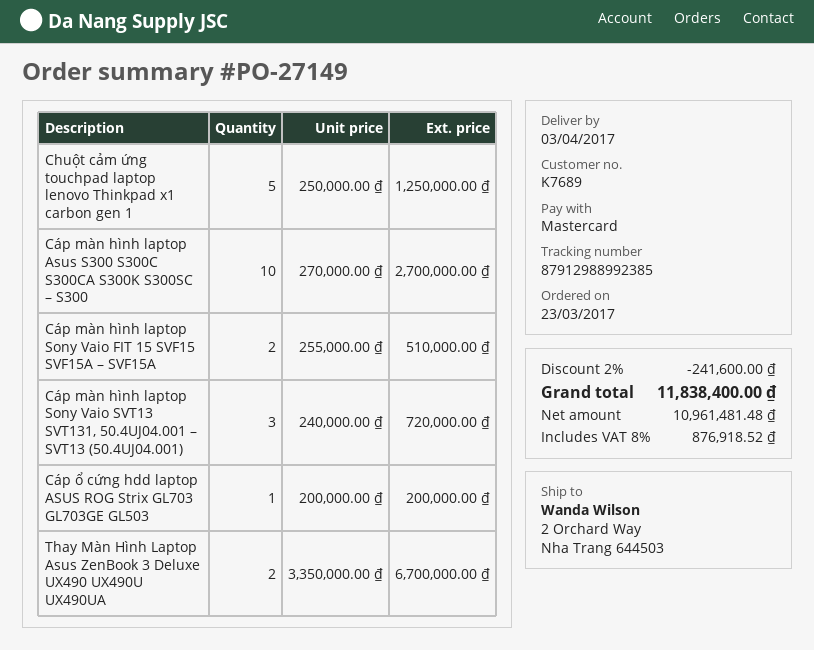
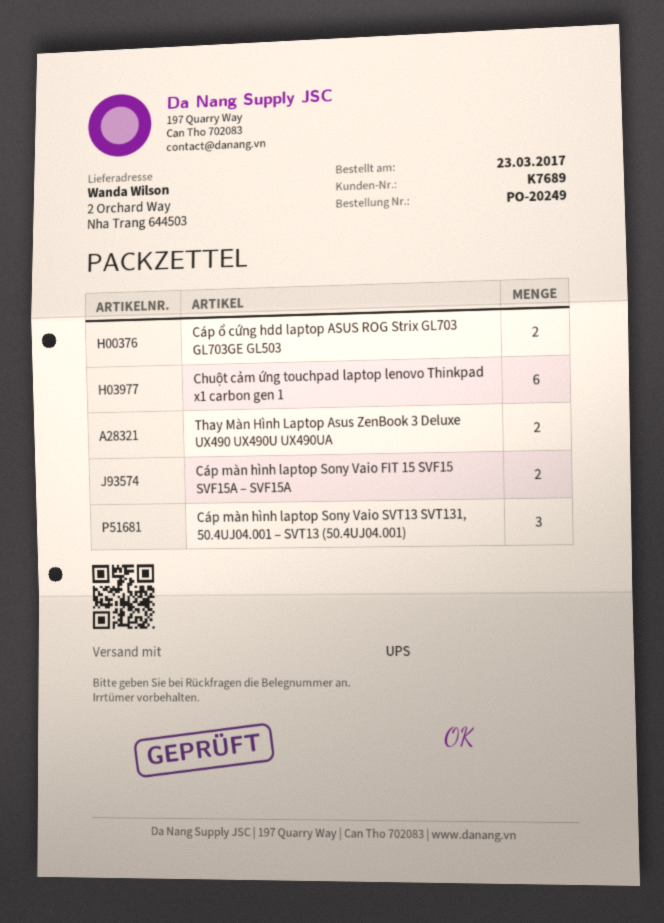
order number: PO-27149 -> PO-20249
Chuột cảm ứng touchpad laptop lenovo Thinkpad x1 carbon gen 1: 5 -> 6
Cáp màn hình laptop Asus S300 S300C S300CA S300K S300SC – S300: 10 -> none
Cáp ổ cứng hdd laptop ASUS ROG Strix GL703 GL703GE GL503: 1 -> 2

